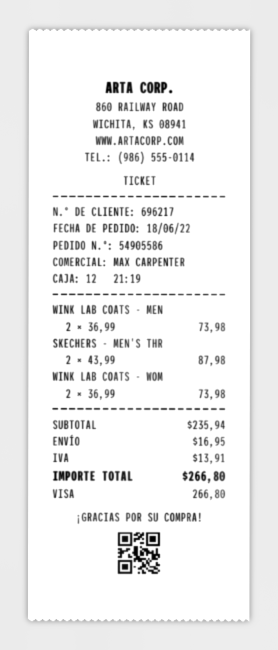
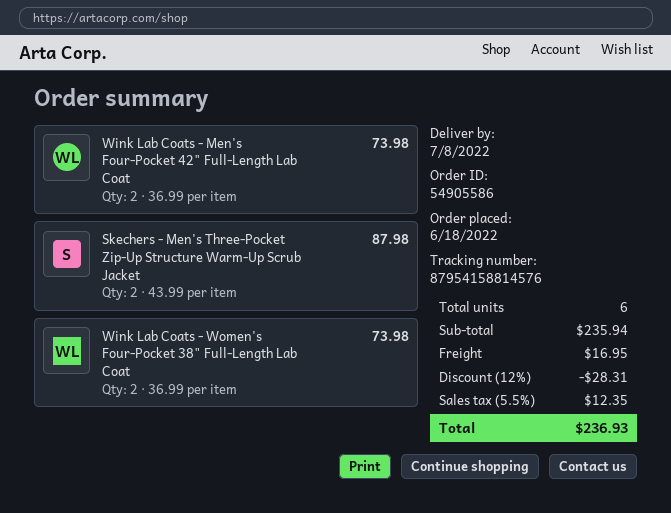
discount: none -> 12% = 28.31
tax: 13.91 -> 12.35
total: 266.80 -> 236.93

